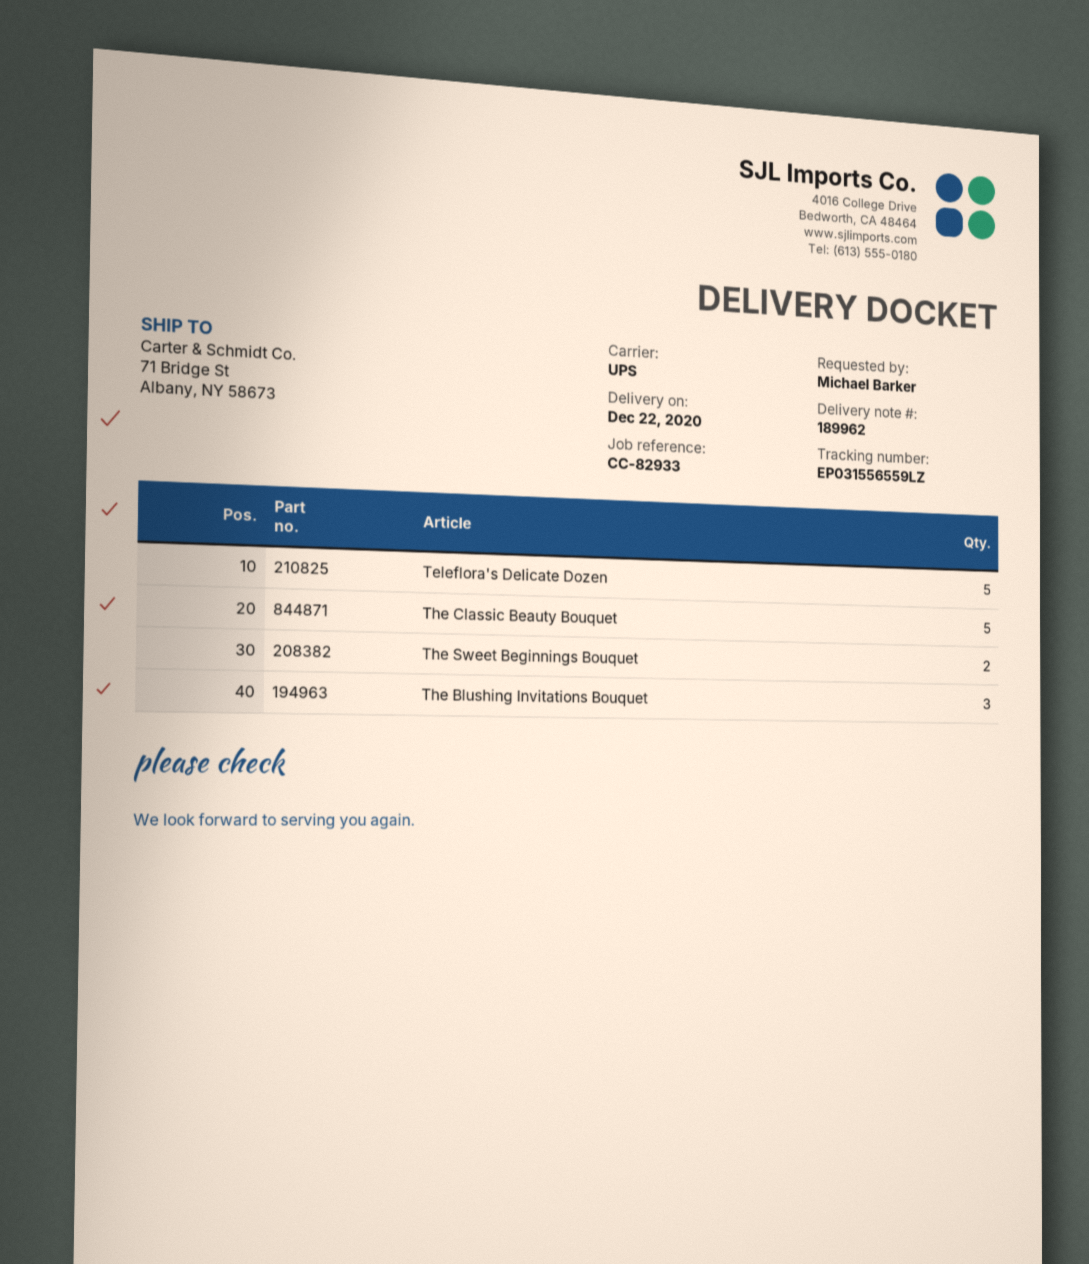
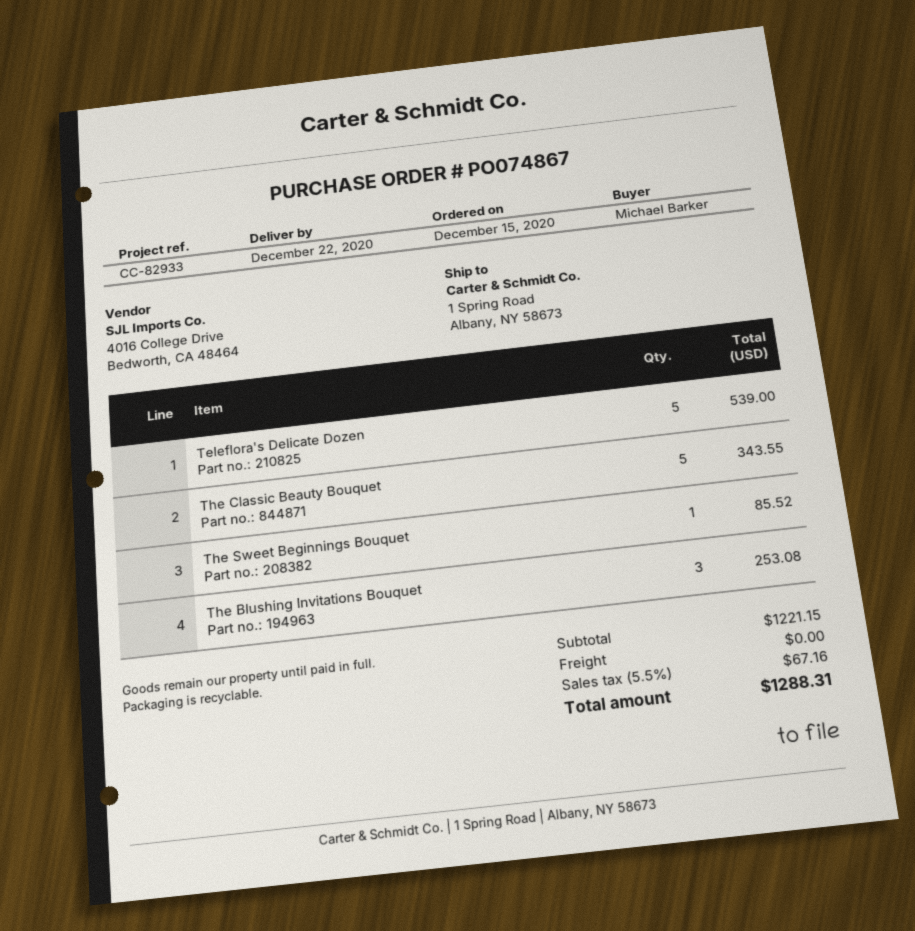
ship to: 71 Bridge St, Albany, NY 58673 -> 1 Spring Road, Albany, NY 58673
The Sweet Beginnings Bouquet: 2 -> 1

